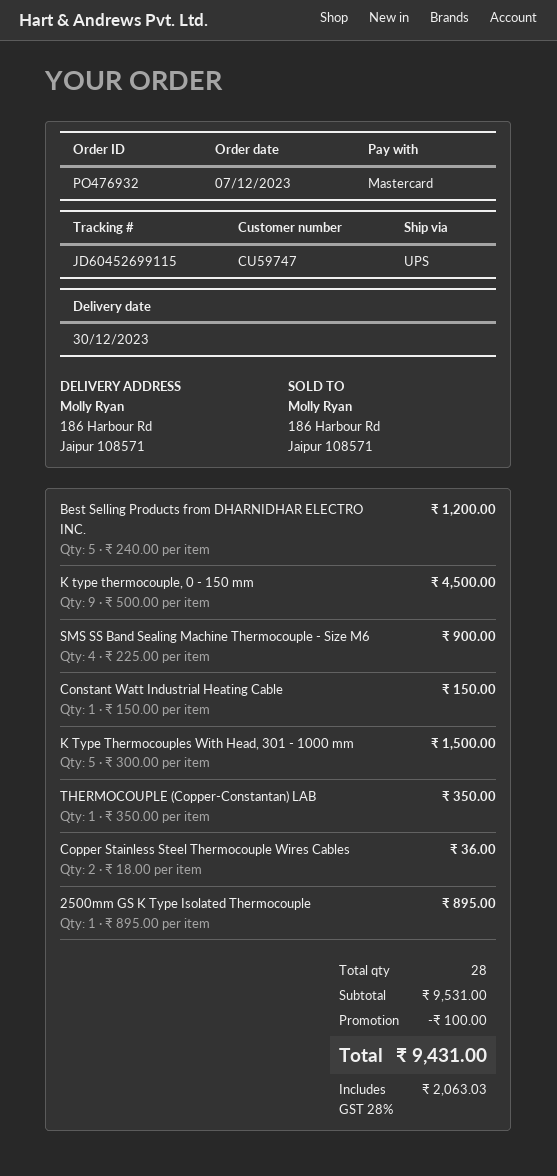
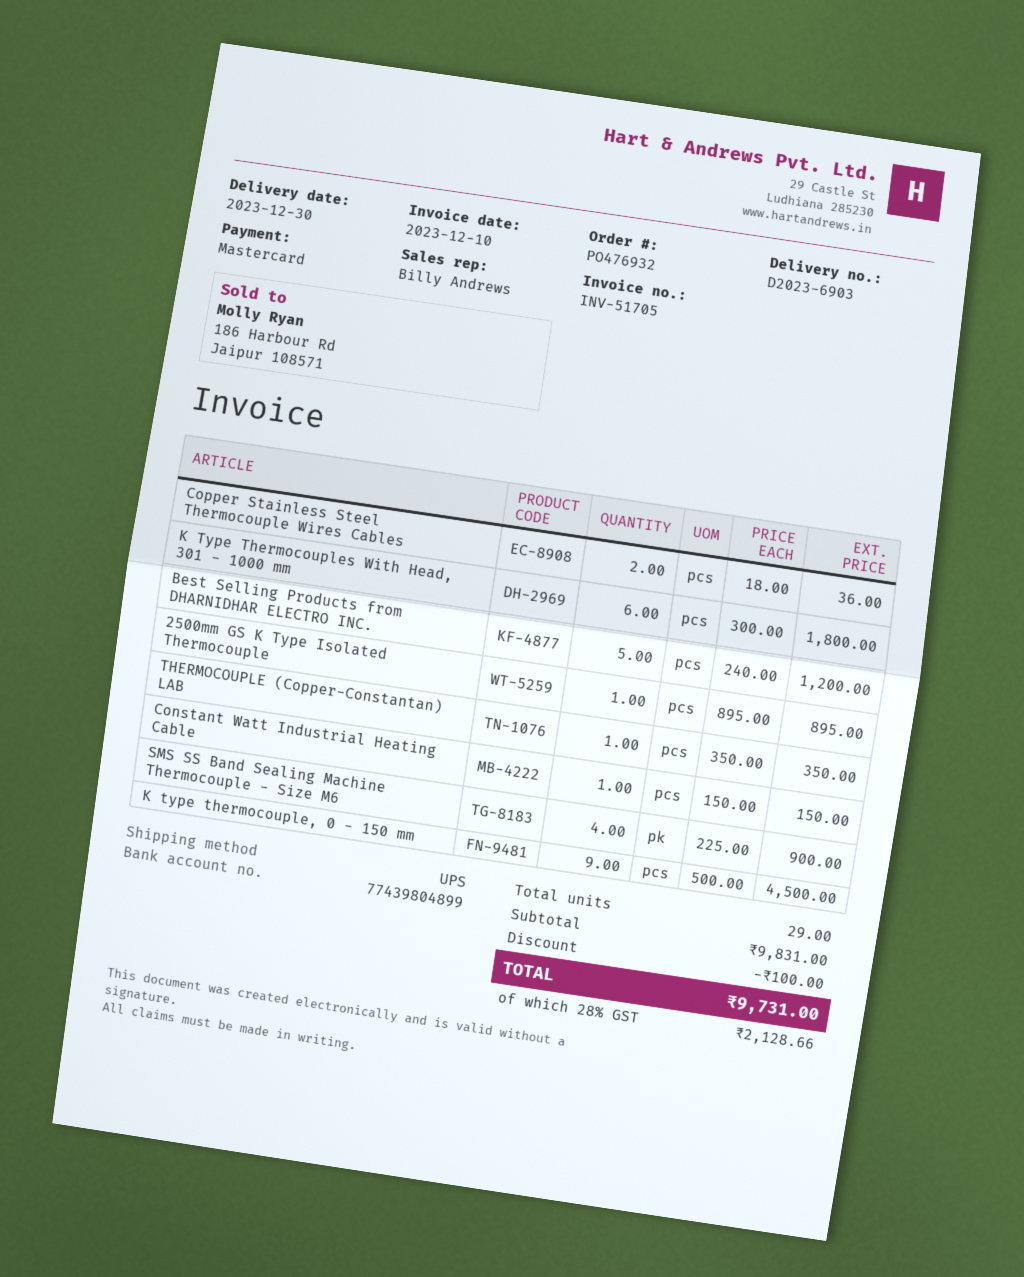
K Type Thermocouples With Head, 301 - 1000 mm: 5 x 300.00 = 1500.00 -> 6 x 300.00 = 1800.00
total quantity: 28 -> 29
subtotal: 9531.00 -> 9831.00
tax: 28% = 2063.03 -> 28% = 2128.66
total: 9431.00 -> 9731.00

